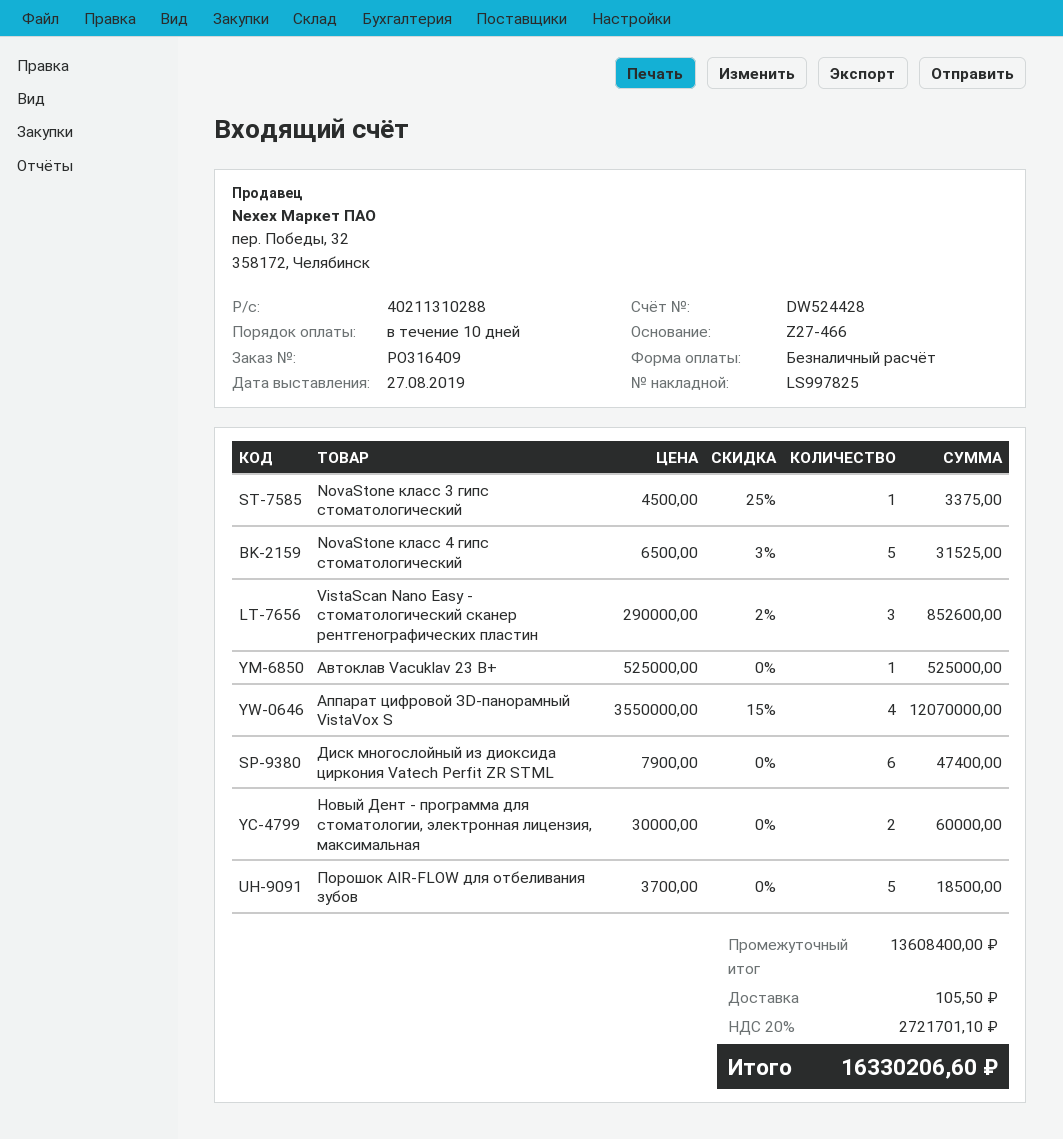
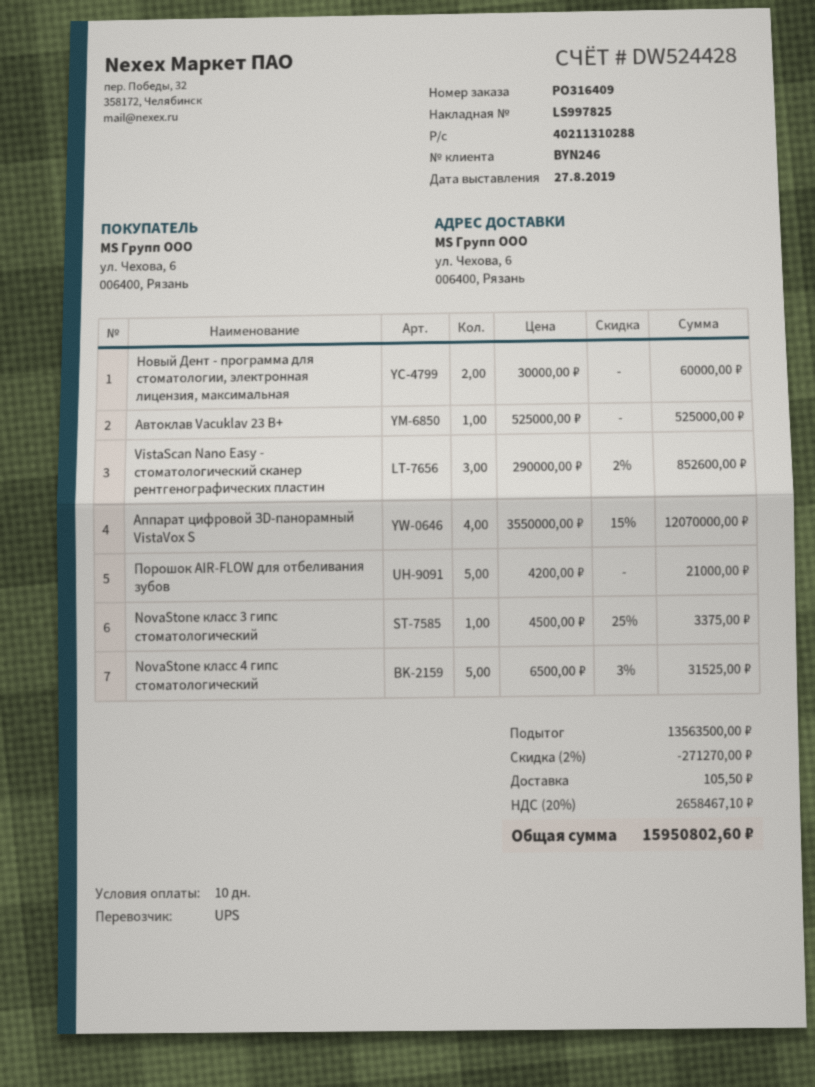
Диск многослойный из диоксида циркония Vatech Perfit ZR STML: 6 x 7900.00 = 47400.00 -> none
Порошок AIR-FLOW для отбеливания зубов: 5 x 3700.00 = 18500.00 -> 5 x 4200.00 = 21000.00
subtotal: 13608400.00 -> 13563500.00
discount: none -> 2% = 271270.00
tax: 20% = 2721701.10 -> 20% = 2658467.10
total: 16330206.60 -> 15950802.60

